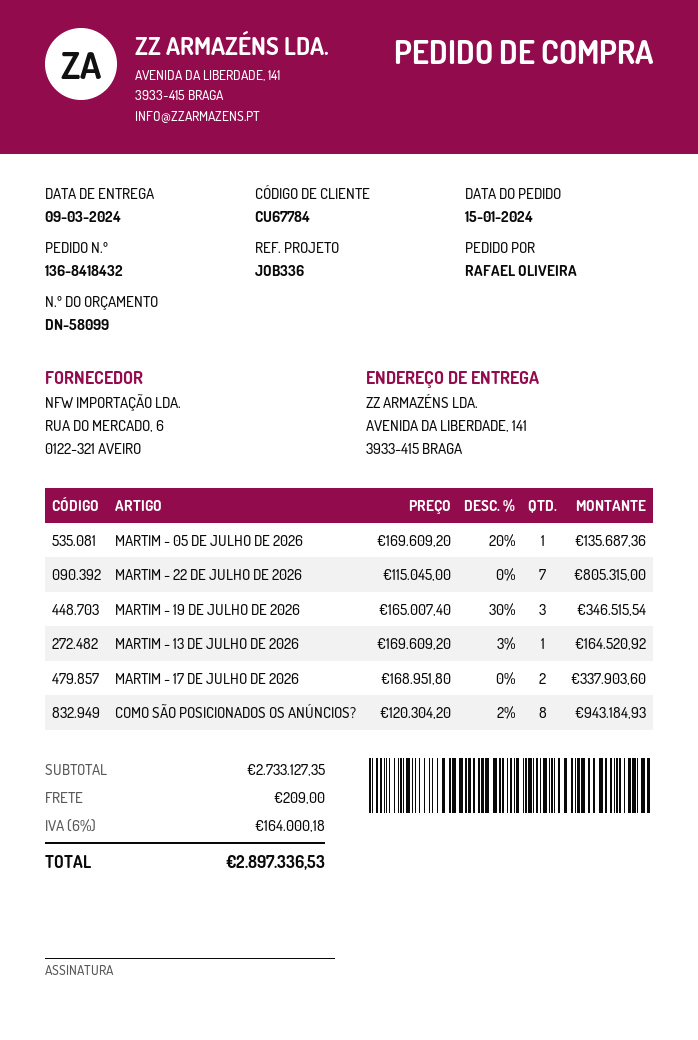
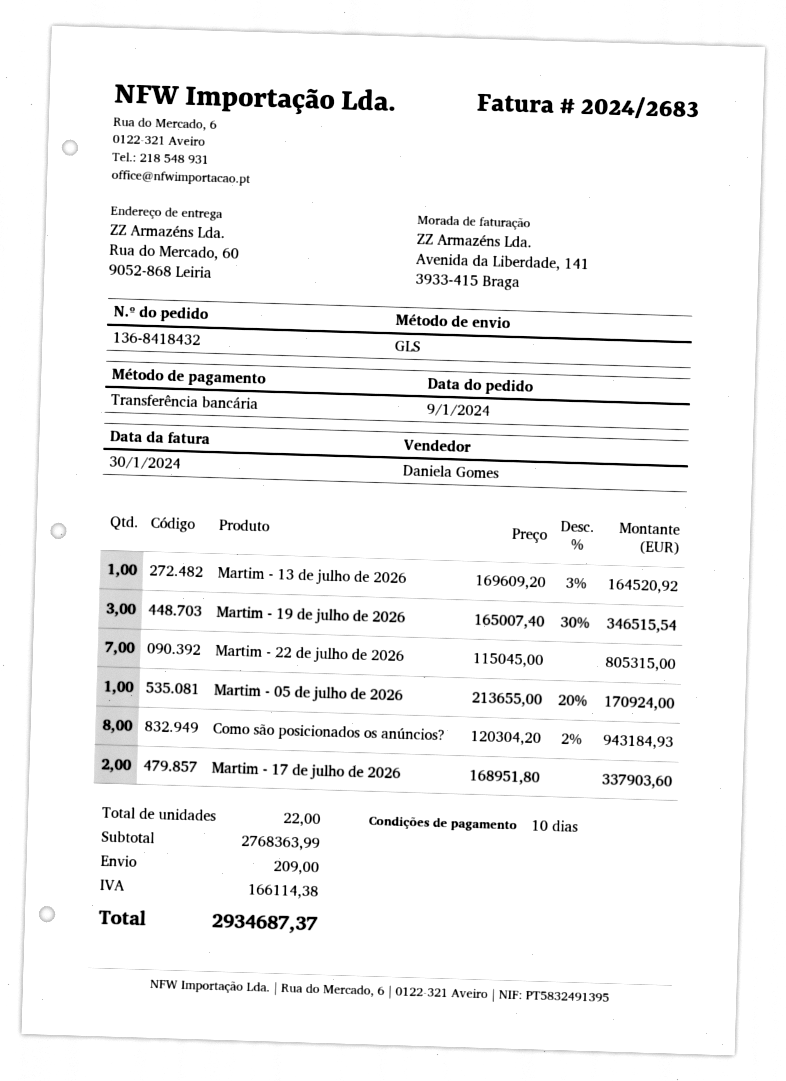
order date: 2024-01-15 -> 2024-01-09
ship to: AVENIDA DA LIBERDADE, 141, 3933-415 BRAGA -> Rua do Mercado, 60, 9052-868 Leiria
MARTIM - 05 DE JULHO DE 2026: 1 x 169609.20 - 20% = 135687.36 -> 1 x 213655.00 - 20% = 170924.00
subtotal: 2733127.35 -> 2768363.99
tax: 164000.18 -> 166114.38
total: 2897336.53 -> 2934687.37

